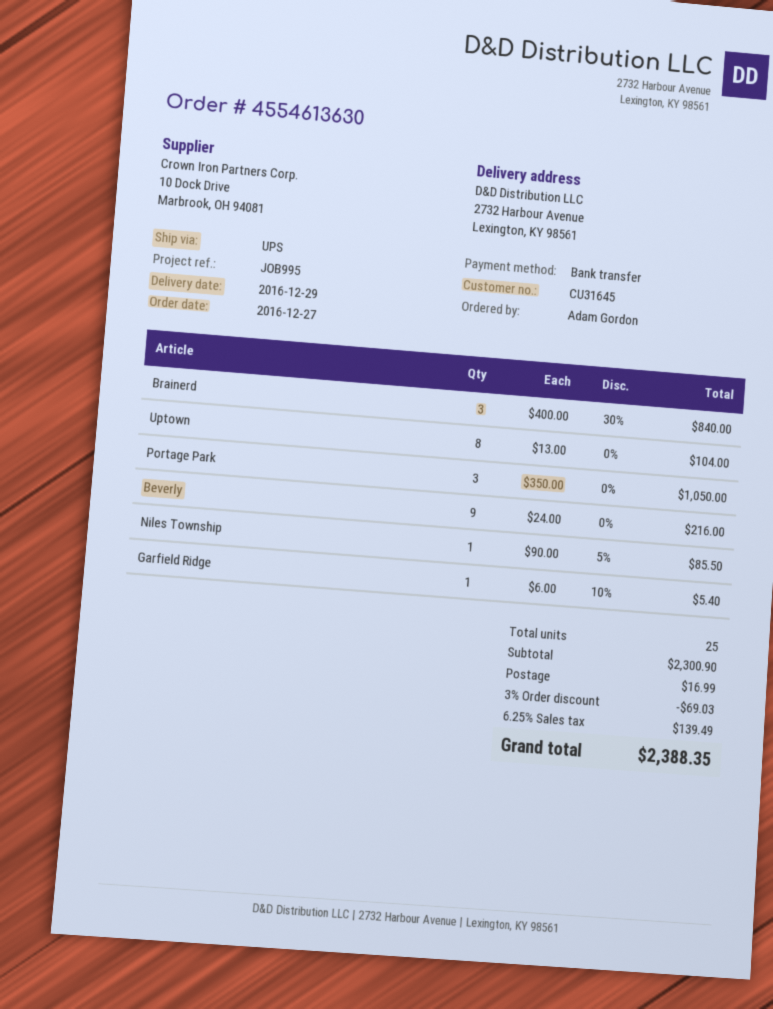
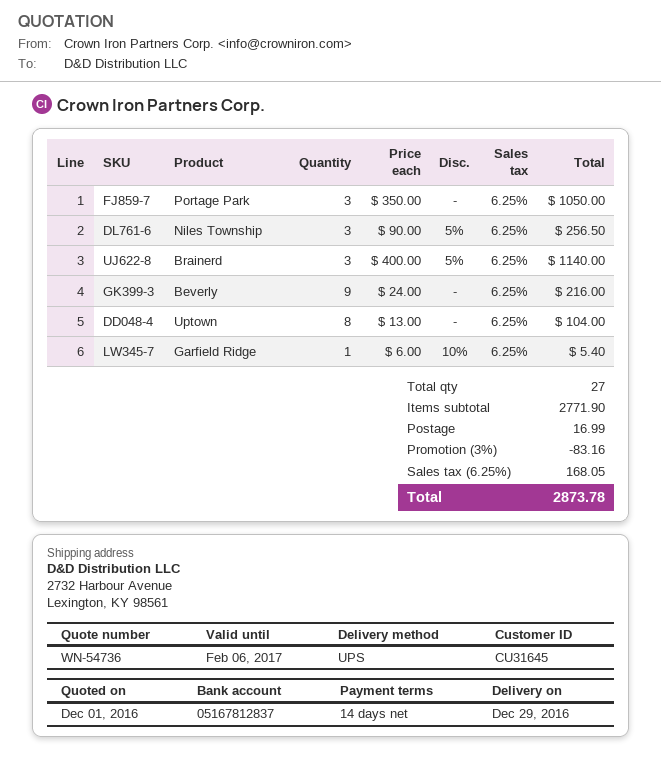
Brainerd: 3 x 400.00 - 30% = 840.00 -> 3 x 400.00 - 5% = 1140.00
Niles Township: 1 x 90.00 - 5% = 85.50 -> 3 x 90.00 - 5% = 256.50
total quantity: 25 -> 27
subtotal: 2300.90 -> 2771.90
discount: 3% = 69.03 -> 3% = 83.16
tax: 6.25% = 139.49 -> 6.25% = 168.05
total: 2388.35 -> 2873.78

